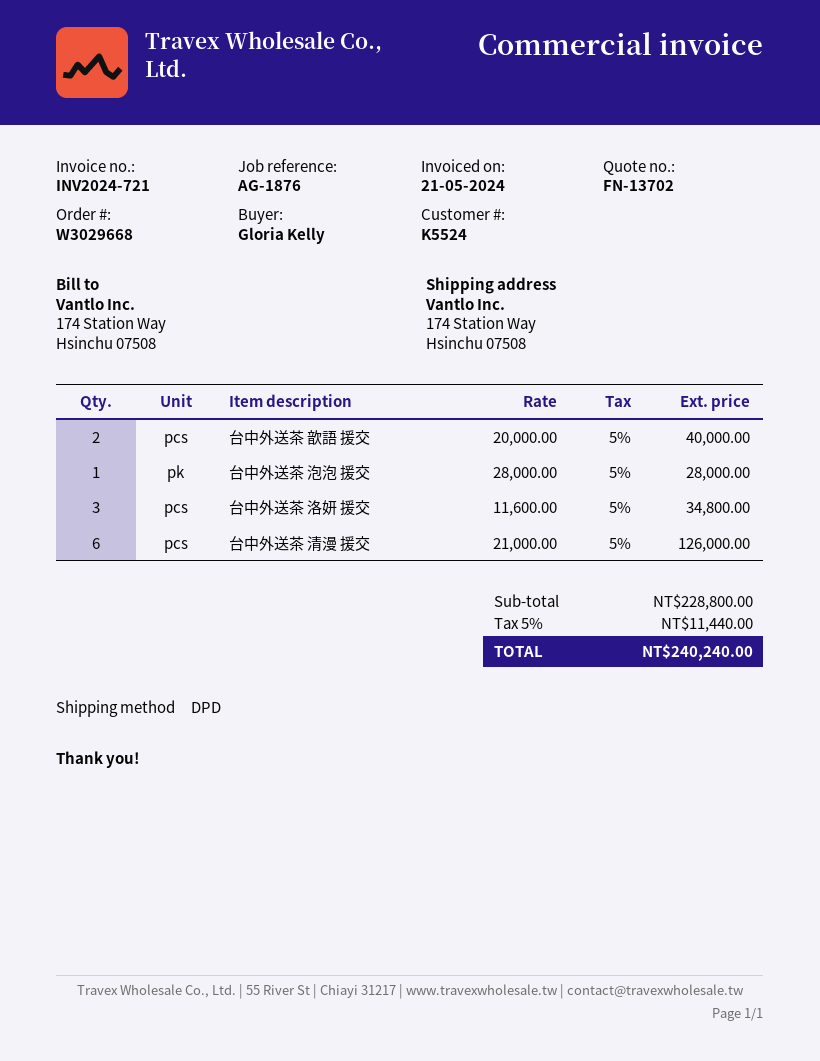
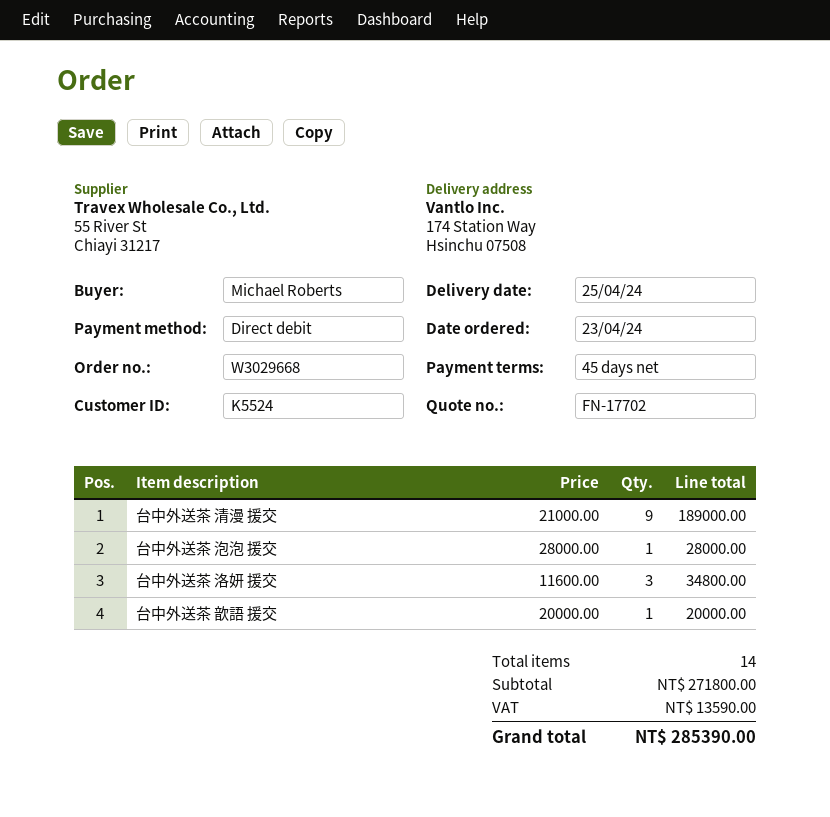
quote number: FN-13702 -> FN-17702
ordered by: Gloria Kelly -> Michael Roberts
台中外送茶 歆語 援交: 2 x 20000.00 = 40000.00 -> 1 x 20000.00 = 20000.00
台中外送茶 清漫 援交: 6 x 21000.00 = 126000.00 -> 9 x 21000.00 = 189000.00
subtotal: 228800.00 -> 271800.00
tax: 11440.00 -> 13590.00
total: 240240.00 -> 285390.00

